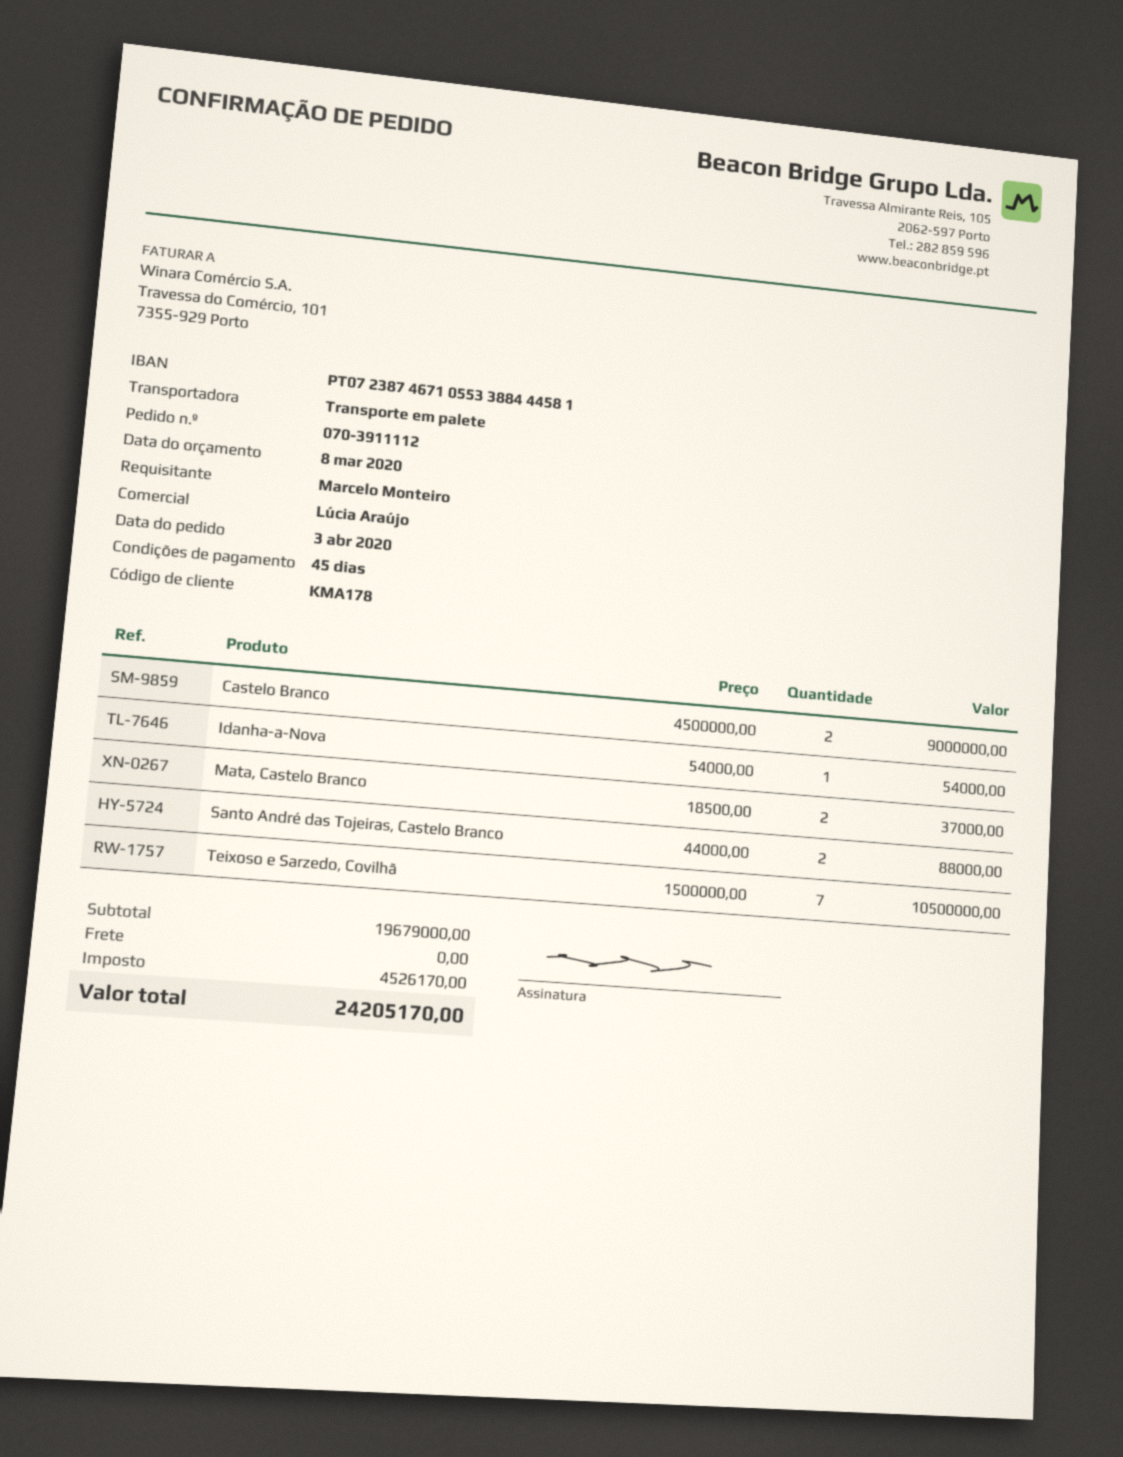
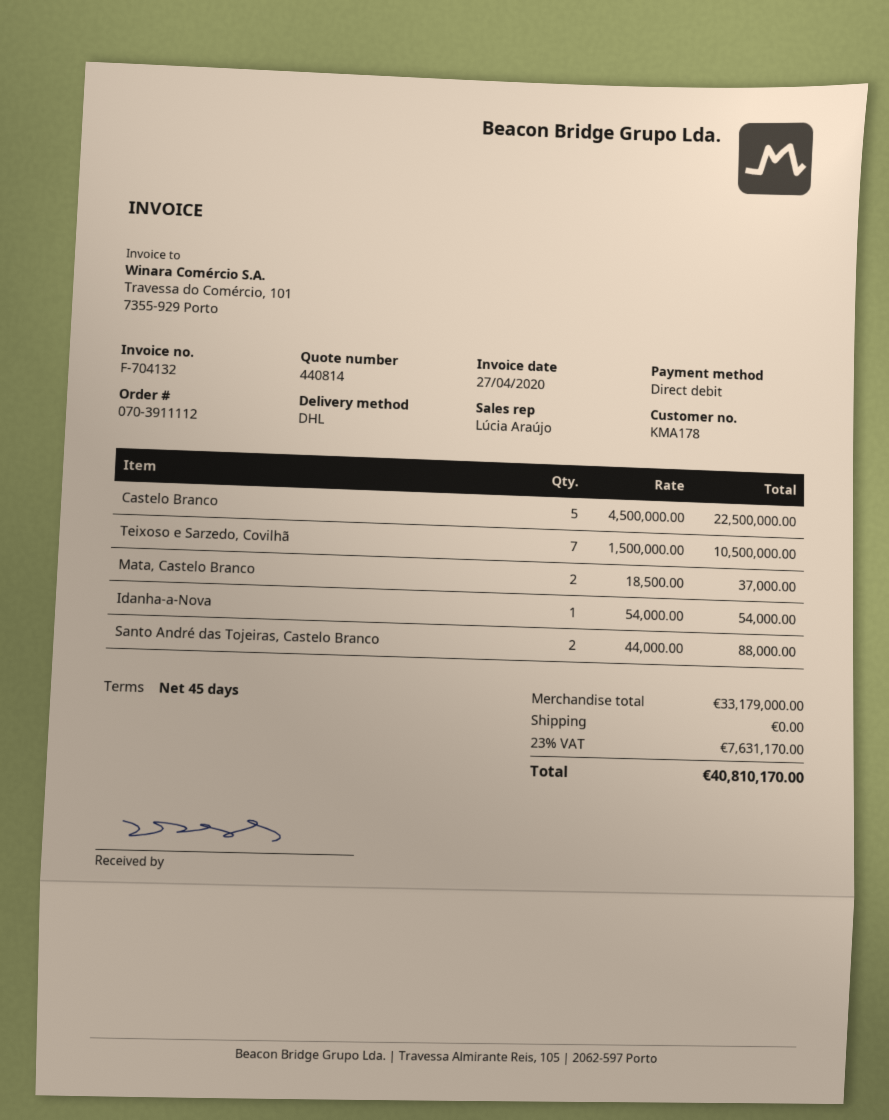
shipping method: pallet freight -> DHL
Castelo Branco: 2 x 4500000.00 = 9000000.00 -> 5 x 4500000.00 = 22500000.00
subtotal: 19679000.00 -> 33179000.00
tax: 4526170.00 -> 7631170.00
total: 24205170.00 -> 40810170.00

